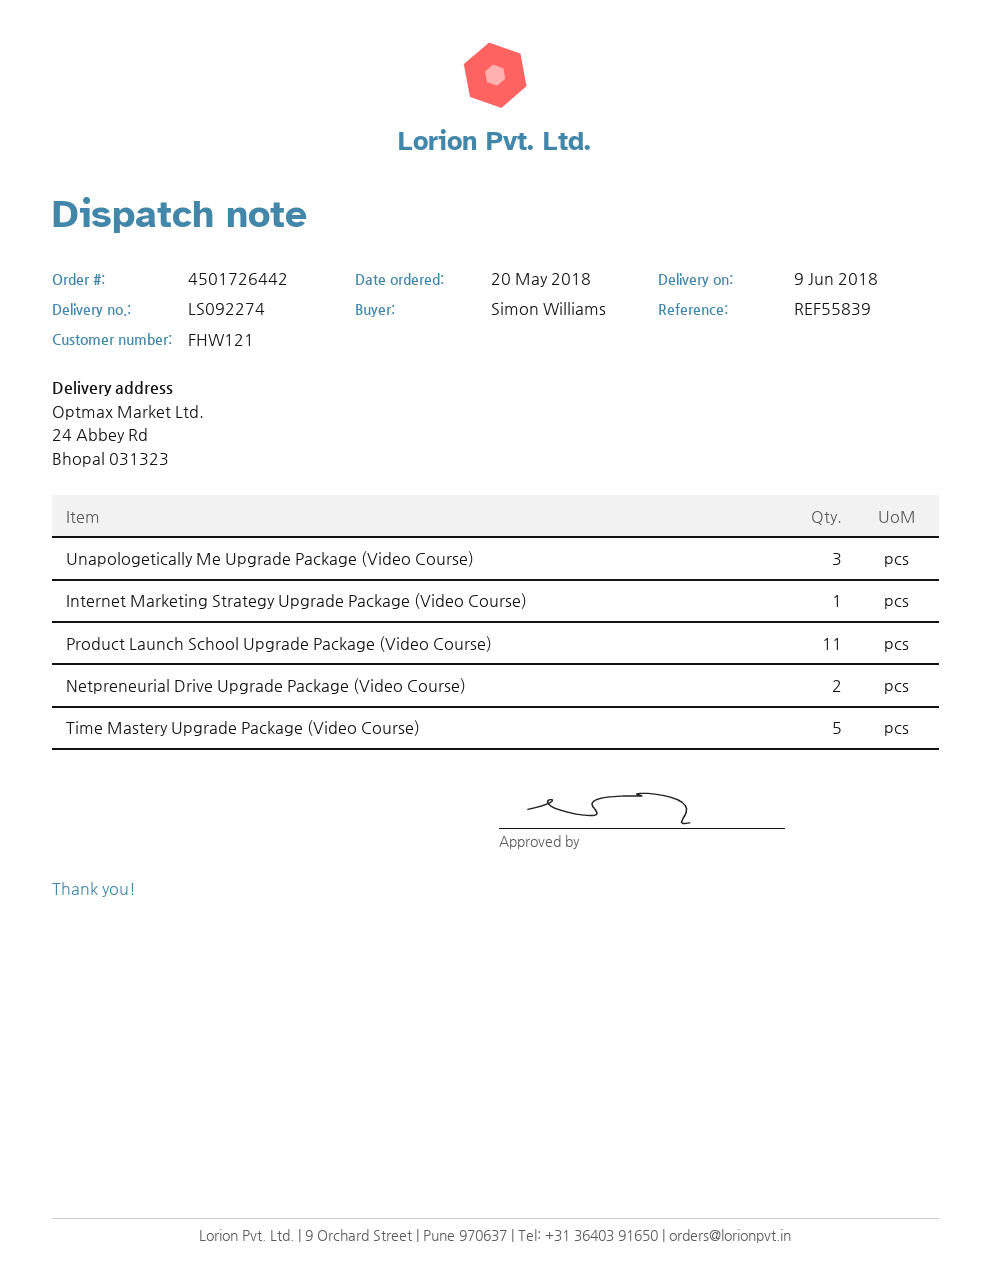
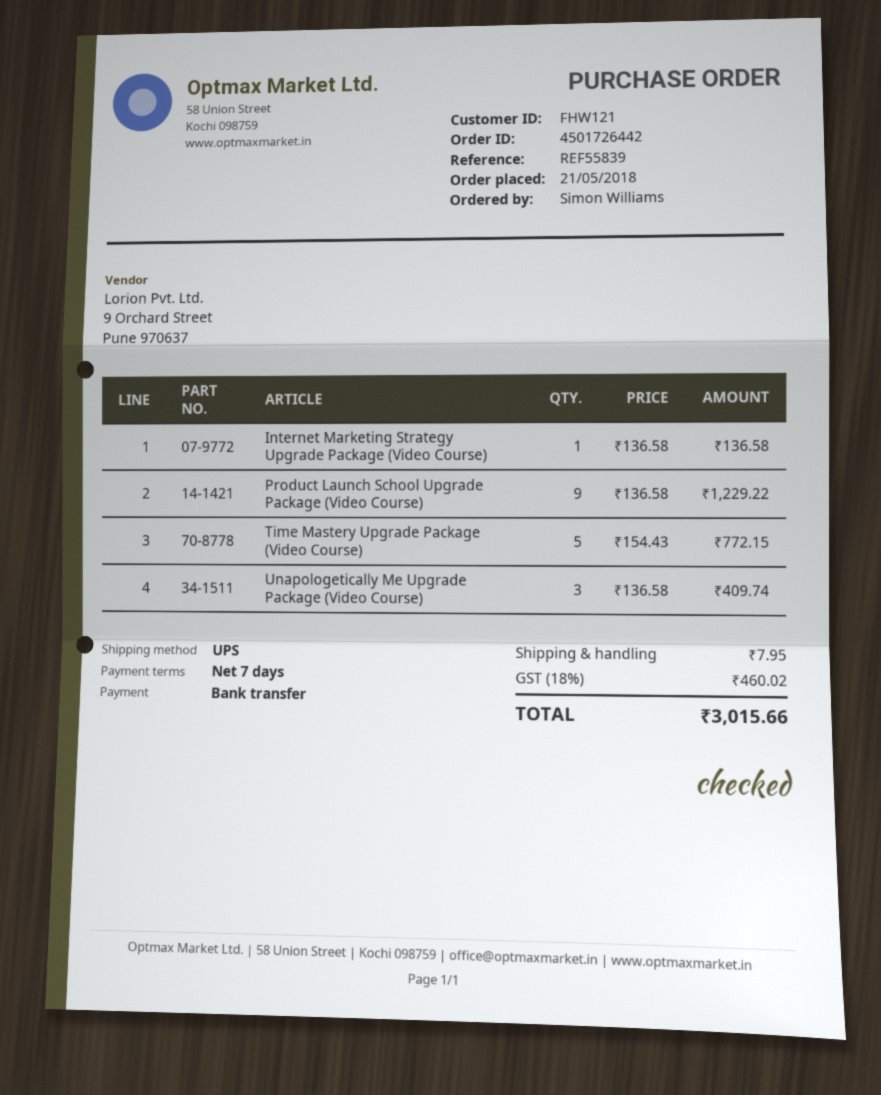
order date: 2018-05-20 -> 2018-05-21
Product Launch School Upgrade Package (Video Course): 11 -> 9
Netpreneurial Drive Upgrade Package (Video Course): 2 -> none

